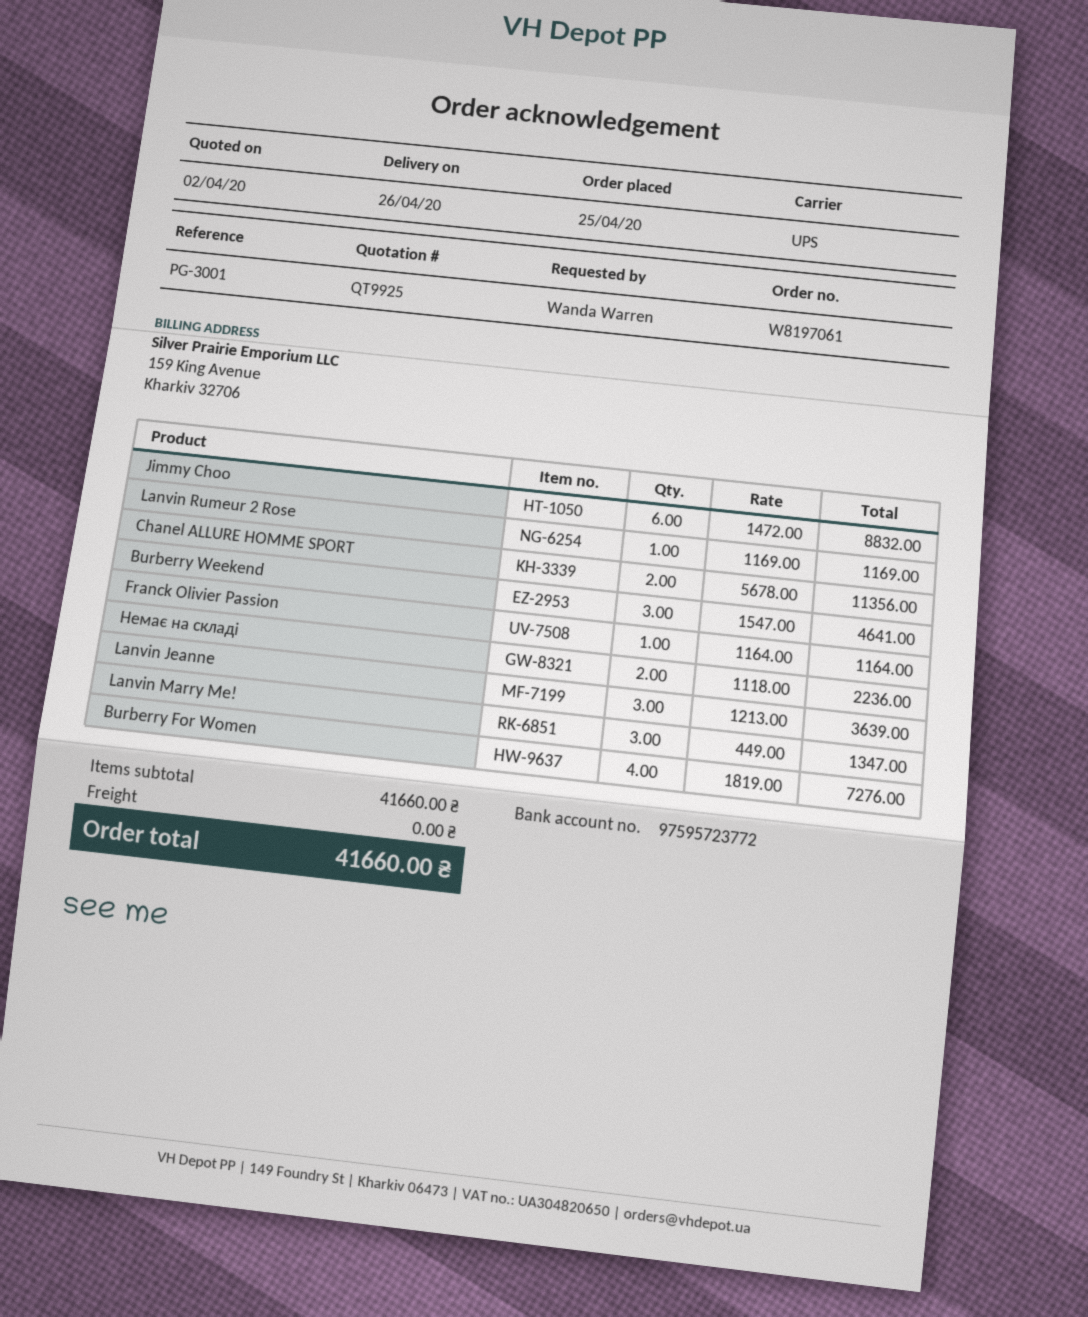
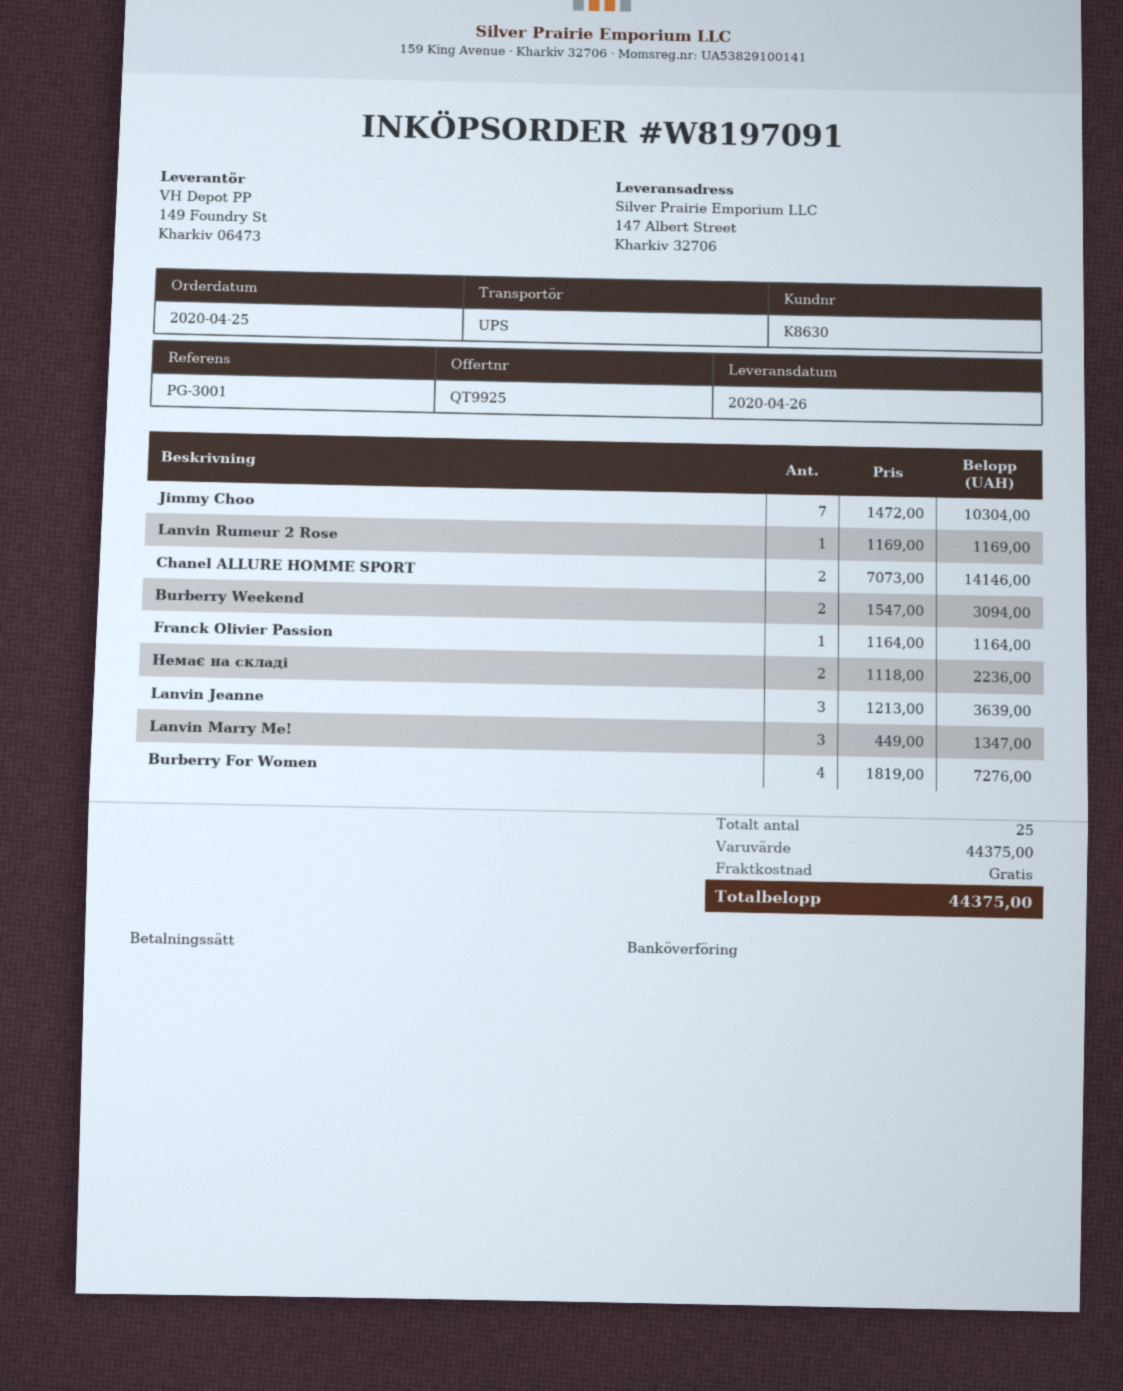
order number: W8197061 -> W8197091
Jimmy Choo: 6 x 1472.00 = 8832.00 -> 7 x 1472.00 = 10304.00
Chanel ALLURE HOMME SPORT: 2 x 5678.00 = 11356.00 -> 2 x 7073.00 = 14146.00
Burberry Weekend: 3 x 1547.00 = 4641.00 -> 2 x 1547.00 = 3094.00
subtotal: 41660.00 -> 44375.00
total: 41660.00 -> 44375.00

